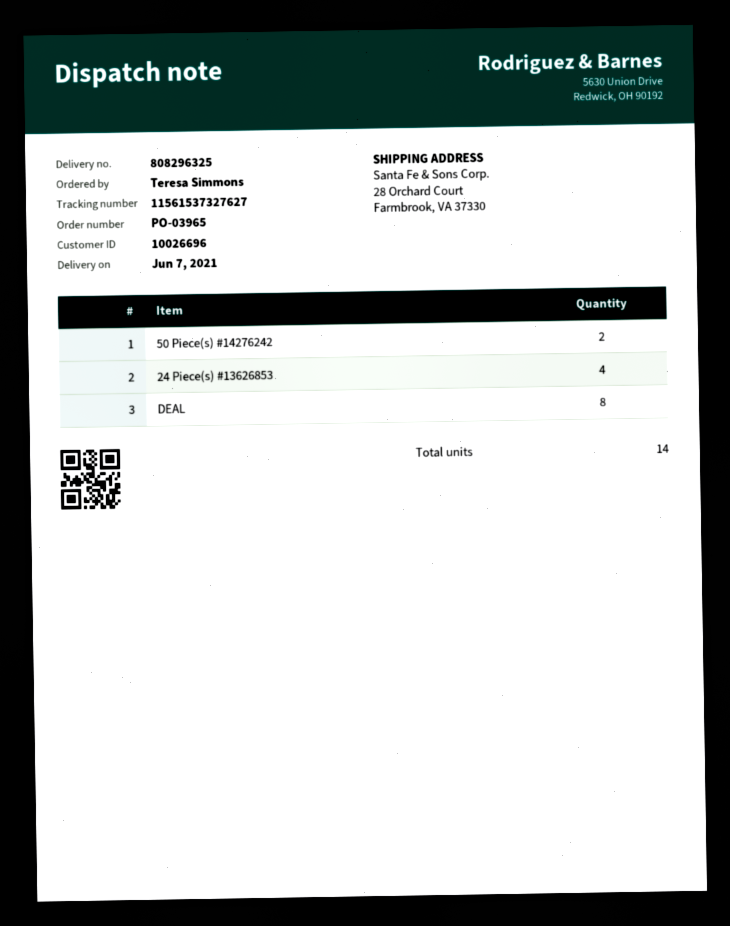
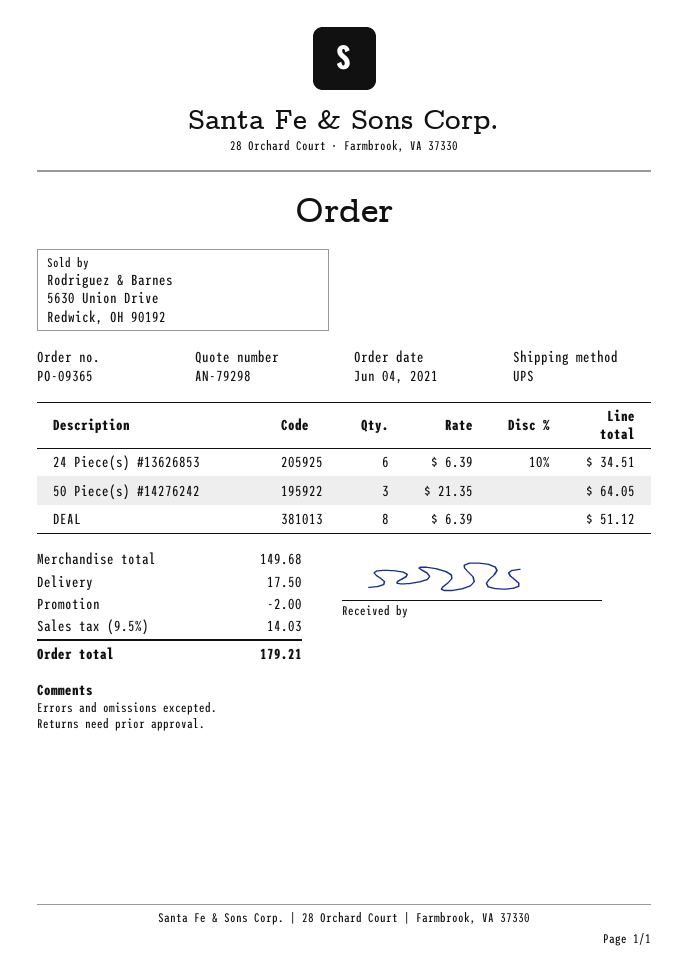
order number: PO-03965 -> PO-09365
50 Piece(s) #14276242: 2 -> 3
24 Piece(s) #13626853: 4 -> 6

